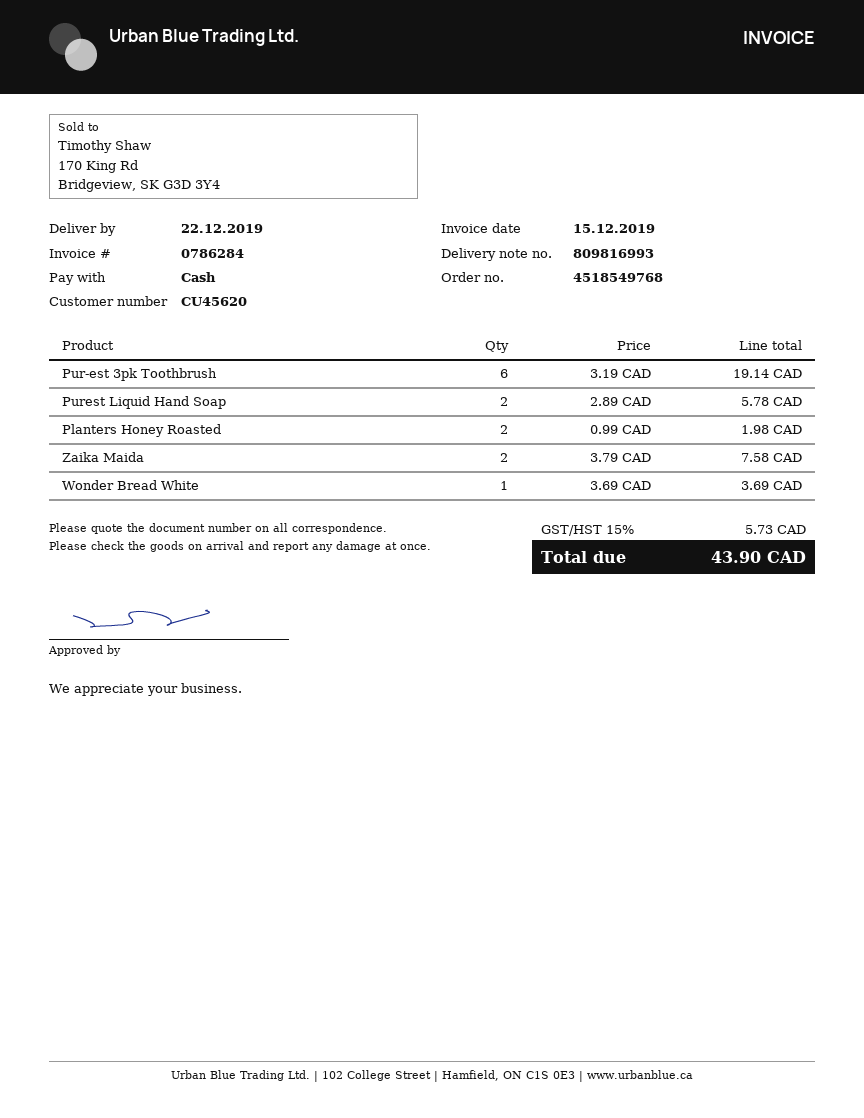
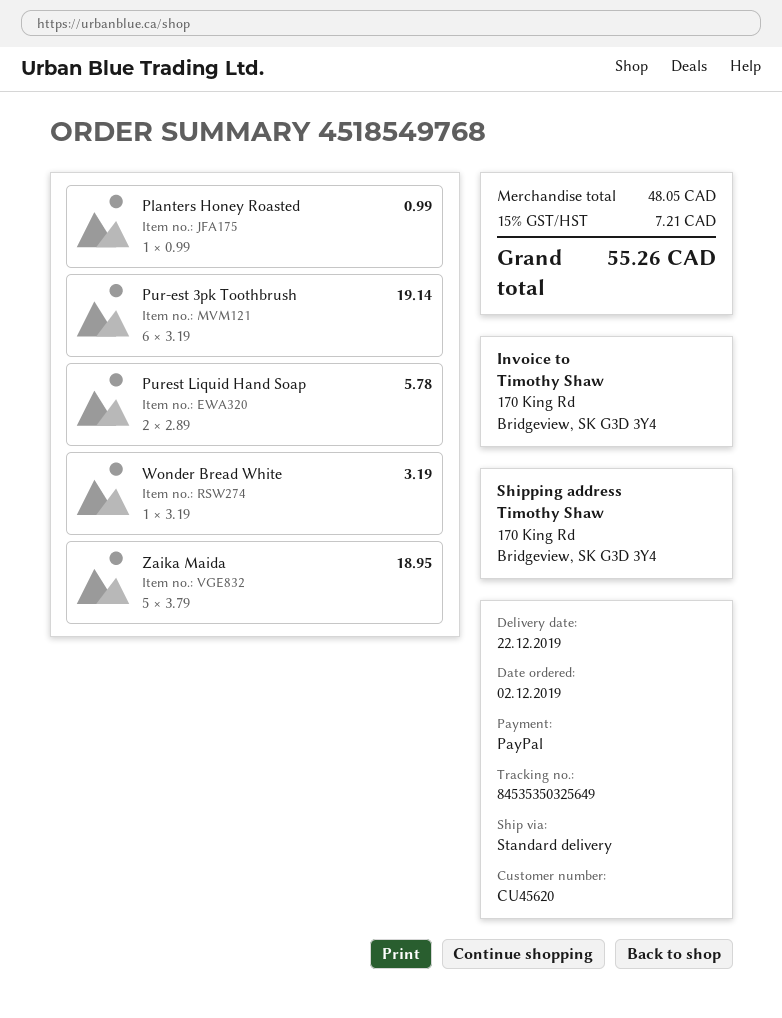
payment method: cash -> PayPal
Planters Honey Roasted: 2 x 0.99 = 1.98 -> 1 x 0.99 = 0.99
Zaika Maida: 2 x 3.79 = 7.58 -> 5 x 3.79 = 18.95
Wonder Bread White: 1 x 3.69 = 3.69 -> 1 x 3.19 = 3.19
tax: 15% = 5.73 -> 15% = 7.21
total: 43.90 -> 55.26

